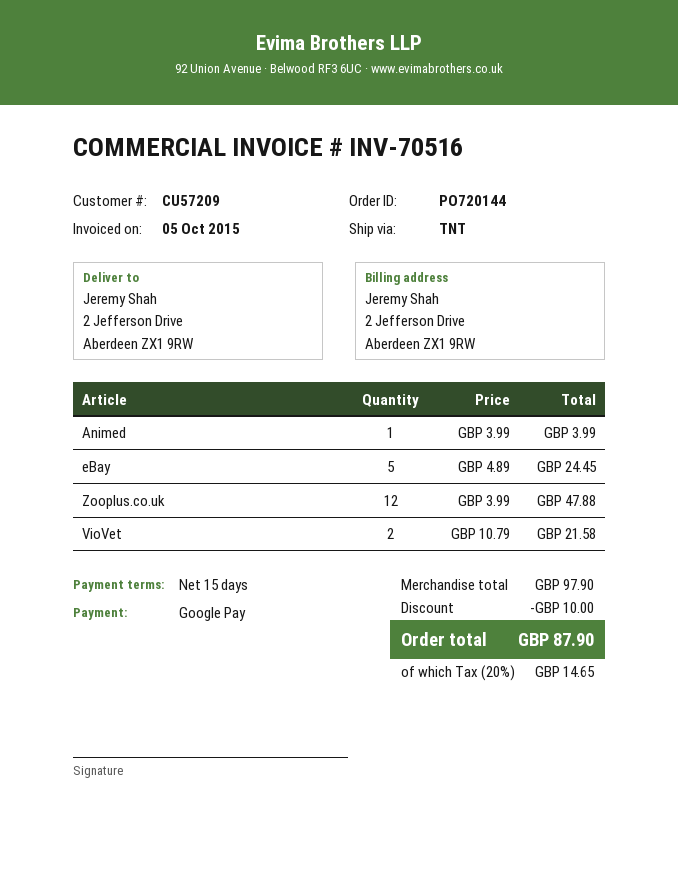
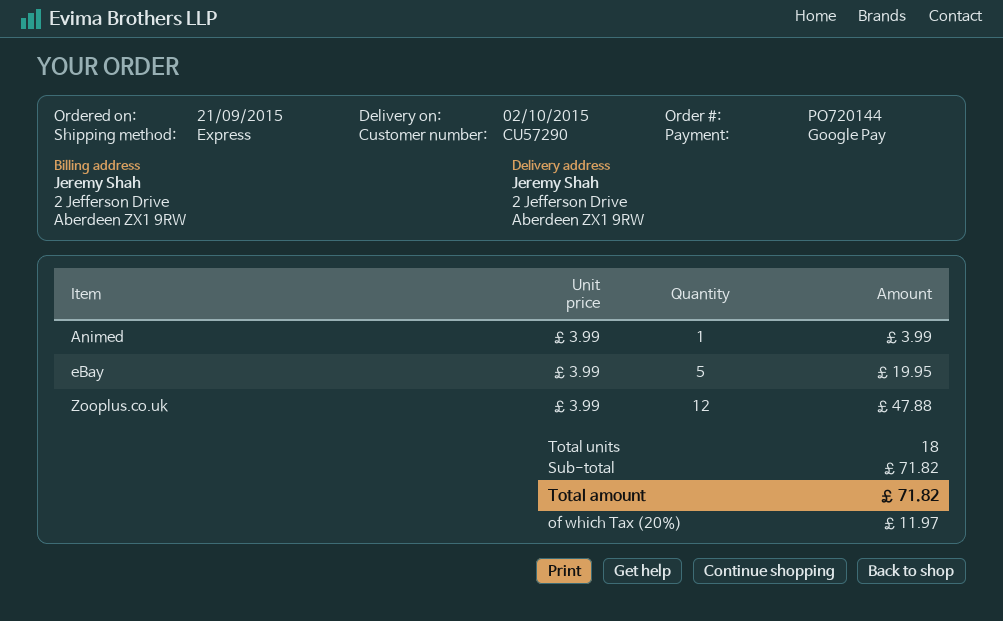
customer number: CU57209 -> CU57290
shipping method: TNT -> express
eBay: 5 x 4.89 = 24.45 -> 5 x 3.99 = 19.95
VioVet: 2 x 10.79 = 21.58 -> none
subtotal: 97.90 -> 71.82
discount: 10.00 -> none
tax: 20% = 14.65 -> 20% = 11.97
total: 87.90 -> 71.82

